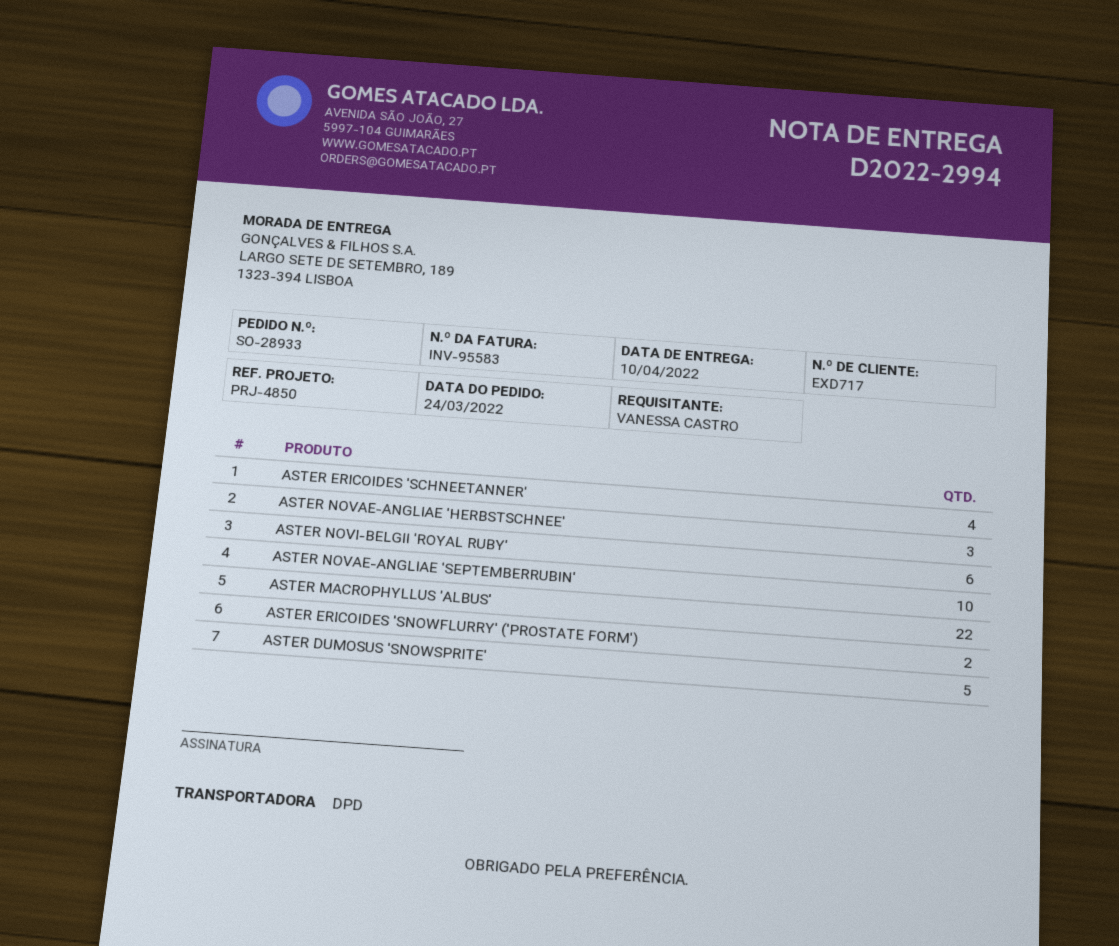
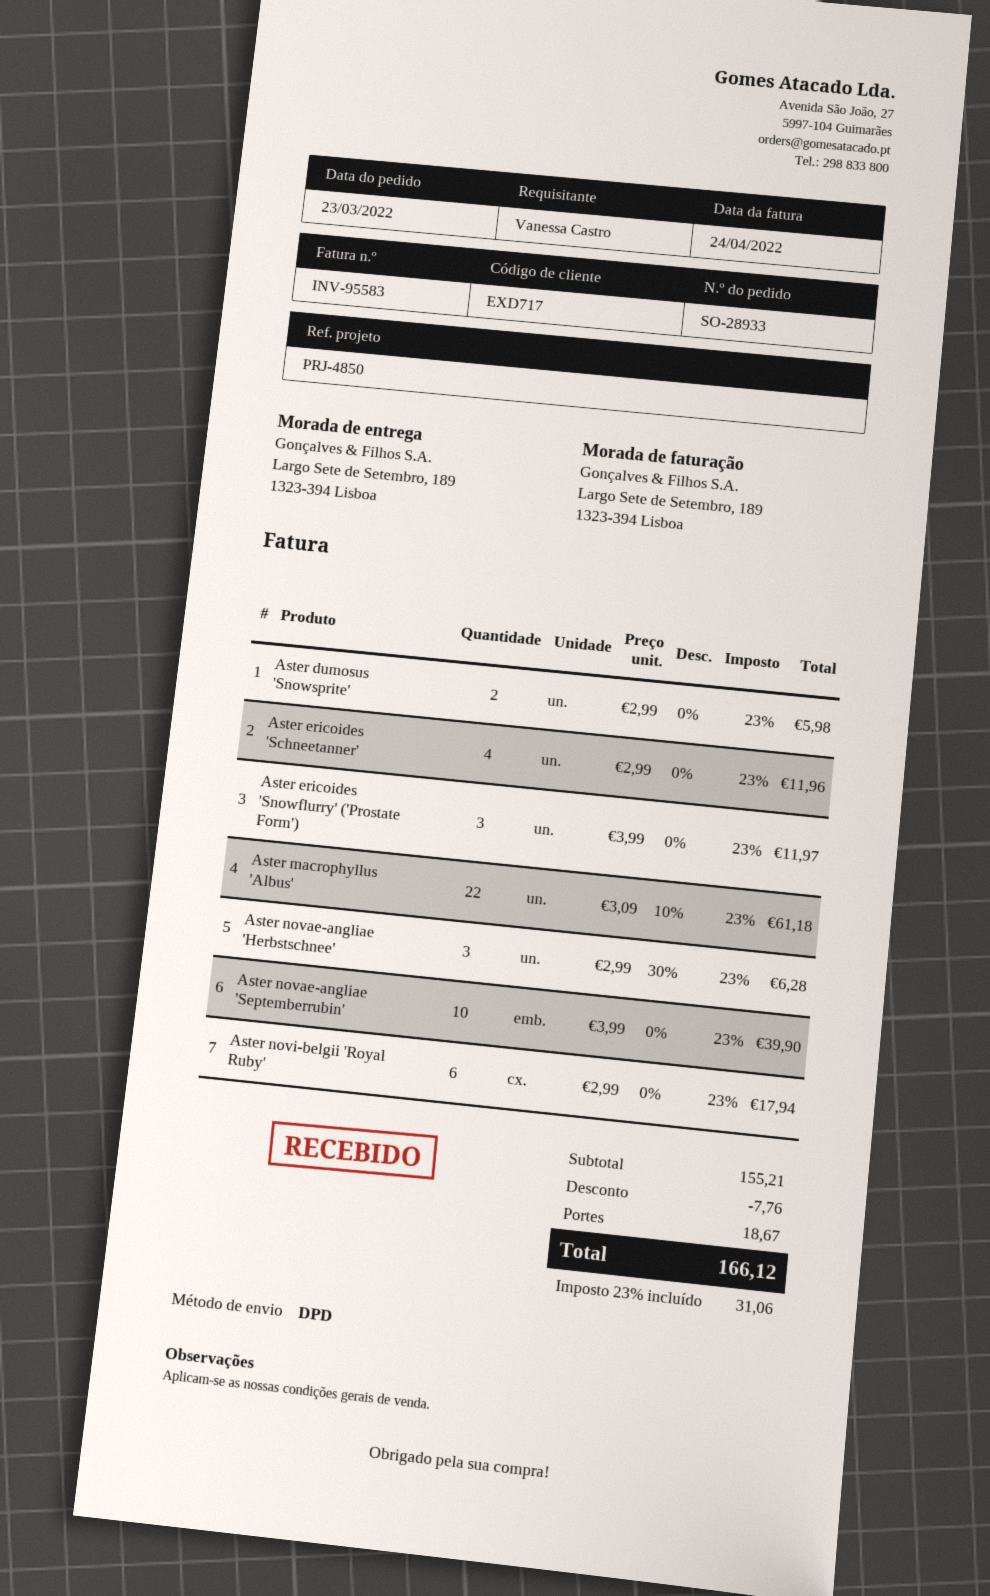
order date: 2022-03-24 -> 2022-03-23
ASTER ERICOIDES 'SNOWFLURRY' ('PROSTATE FORM'): 2 -> 3
ASTER DUMOSUS 'SNOWSPRITE': 5 -> 2

